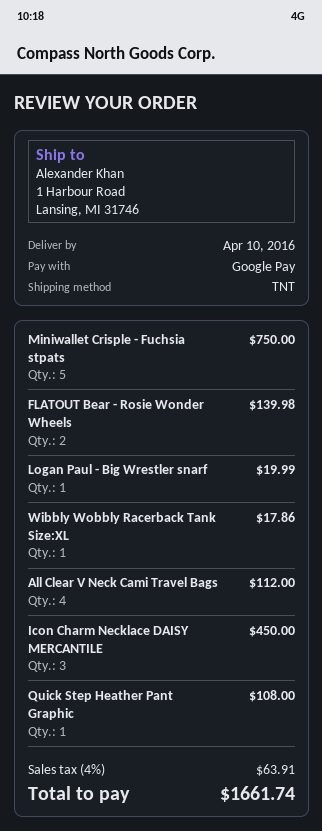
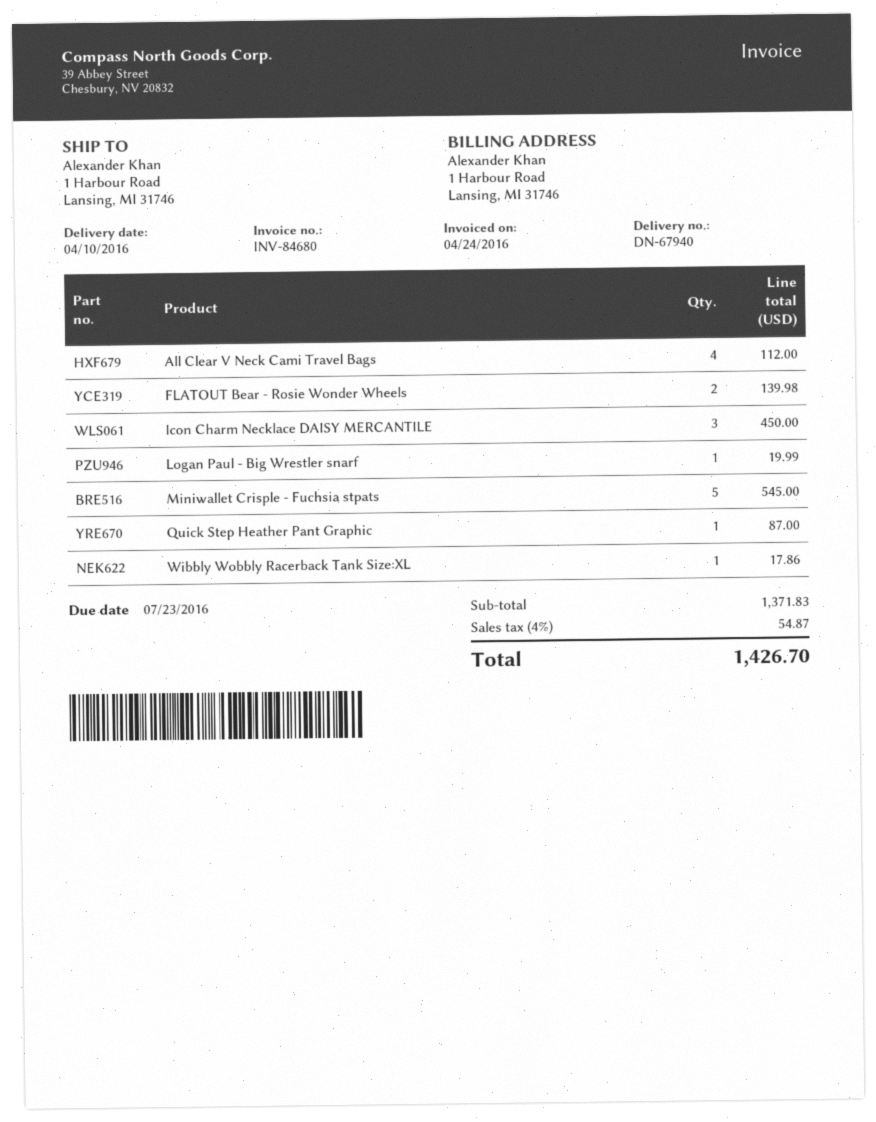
Miniwallet Crisple - Fuchsia stpats: 5 for 750.00 -> 5 for 545.00
Quick Step Heather Pant Graphic: 1 for 108.00 -> 1 for 87.00
tax: 4% = 63.91 -> 4% = 54.87
total: 1661.74 -> 1426.70

